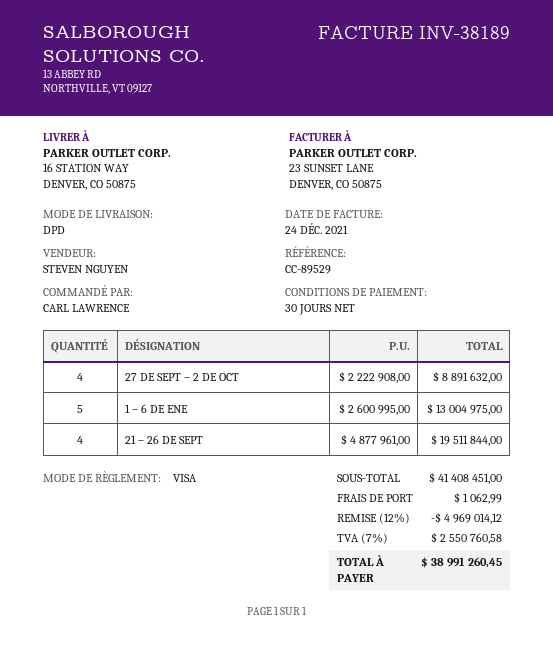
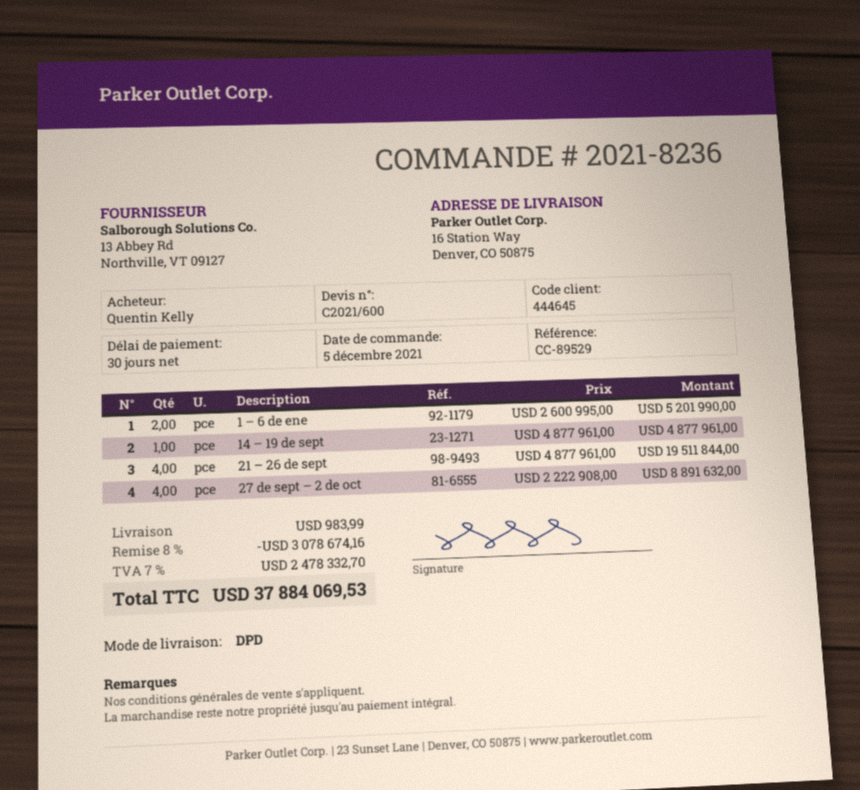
ordered by: CARL LAWRENCE -> Quentin Kelly
1 – 6 DE ENE: 5 x 2600995.00 = 13004975.00 -> 2 x 2600995.00 = 5201990.00
14 – 19 de sept: none -> 1 x 4877961.00 = 4877961.00
discount: 12% = 4969014.12 -> 8% = 3078674.16
shipping: 1062.99 -> 983.99
tax: 7% = 2550760.58 -> 7% = 2478332.70
total: 38991260.45 -> 37884069.53

